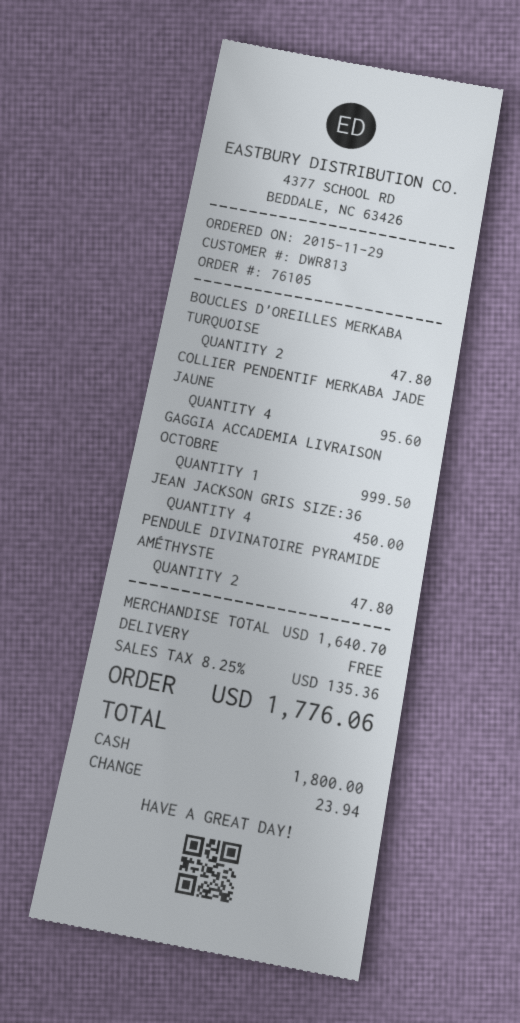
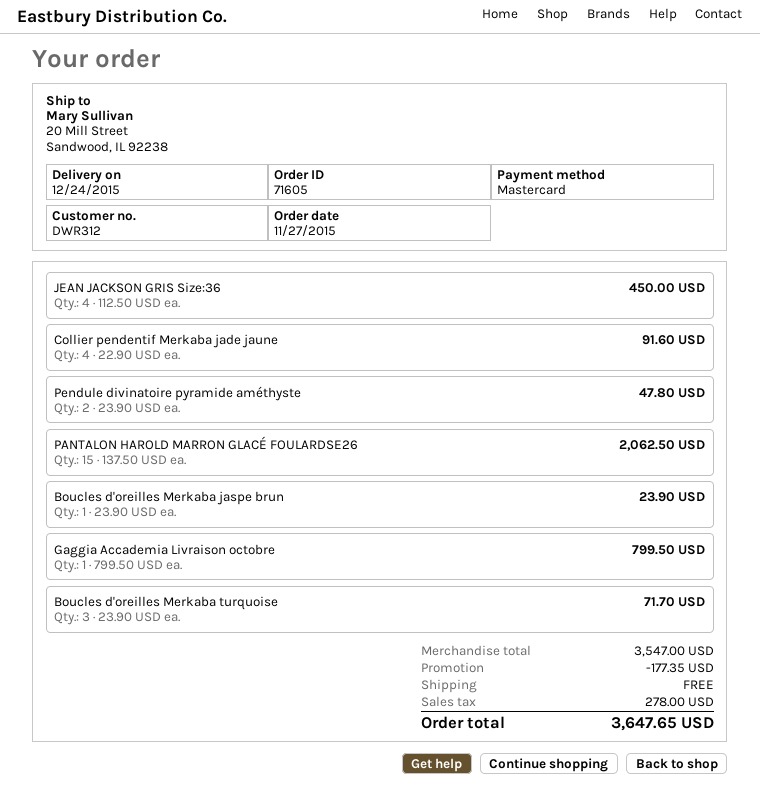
order number: 76105 -> 71605
order date: 2015-11-29 -> 2015-11-27
customer number: DWR813 -> DWR312
payment method: cash -> Mastercard
BOUCLES D'OREILLES MERKABA TURQUOISE: 2 for 47.80 -> 3 for 71.70
COLLIER PENDENTIF MERKABA JADE JAUNE: 4 for 95.60 -> 4 for 91.60
GAGGIA ACCADEMIA LIVRAISON OCTOBRE: 1 for 999.50 -> 1 for 799.50
PANTALON HAROLD MARRON GLACÉ FOULARDSE26: none -> 15 for 2062.50
Boucles d'oreilles Merkaba jaspe brun: none -> 1 for 23.90
subtotal: 1640.70 -> 3547.00
discount: none -> 177.35
tax: 135.36 -> 278.00
total: 1776.06 -> 3647.65

